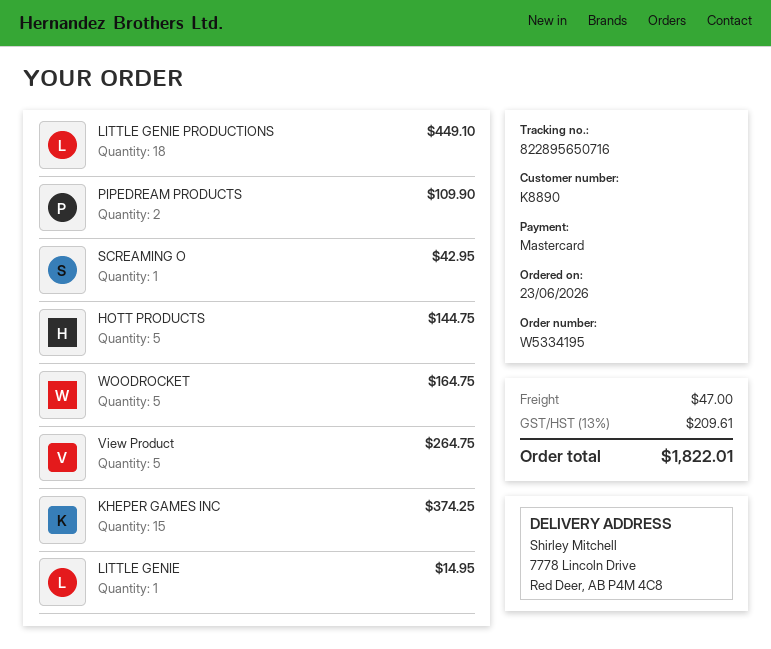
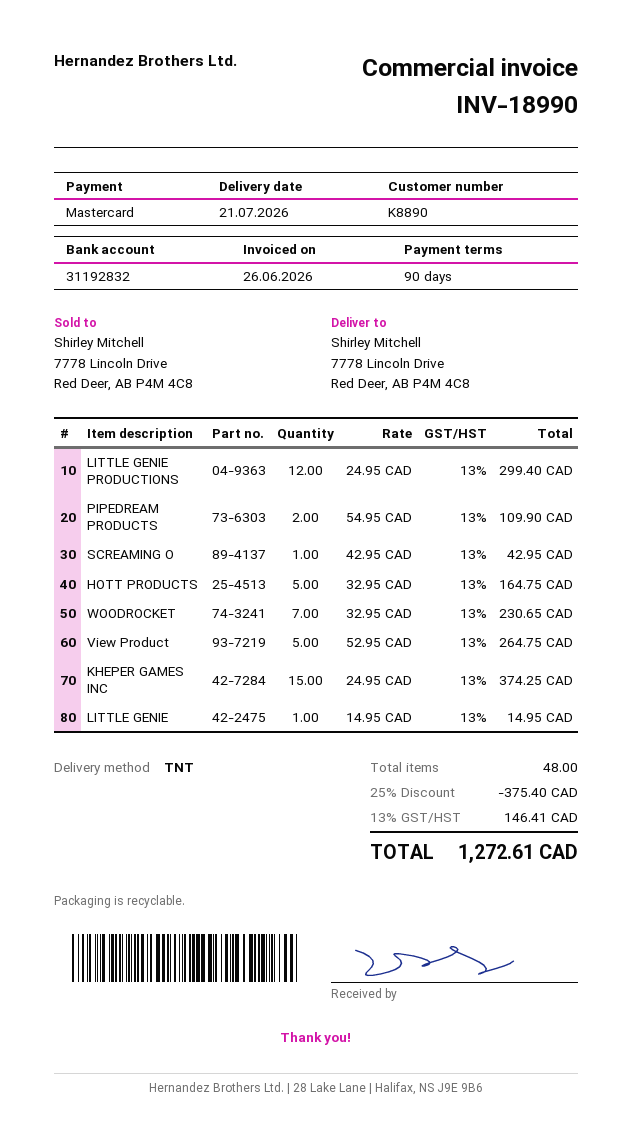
LITTLE GENIE PRODUCTIONS: 18 for 449.10 -> 12 for 299.40
HOTT PRODUCTS: 5 for 144.75 -> 5 for 164.75
WOODROCKET: 5 for 164.75 -> 7 for 230.65
discount: none -> 25% = 375.40
shipping: 47.00 -> none
tax: 13% = 209.61 -> 13% = 146.41
total: 1822.01 -> 1272.61

